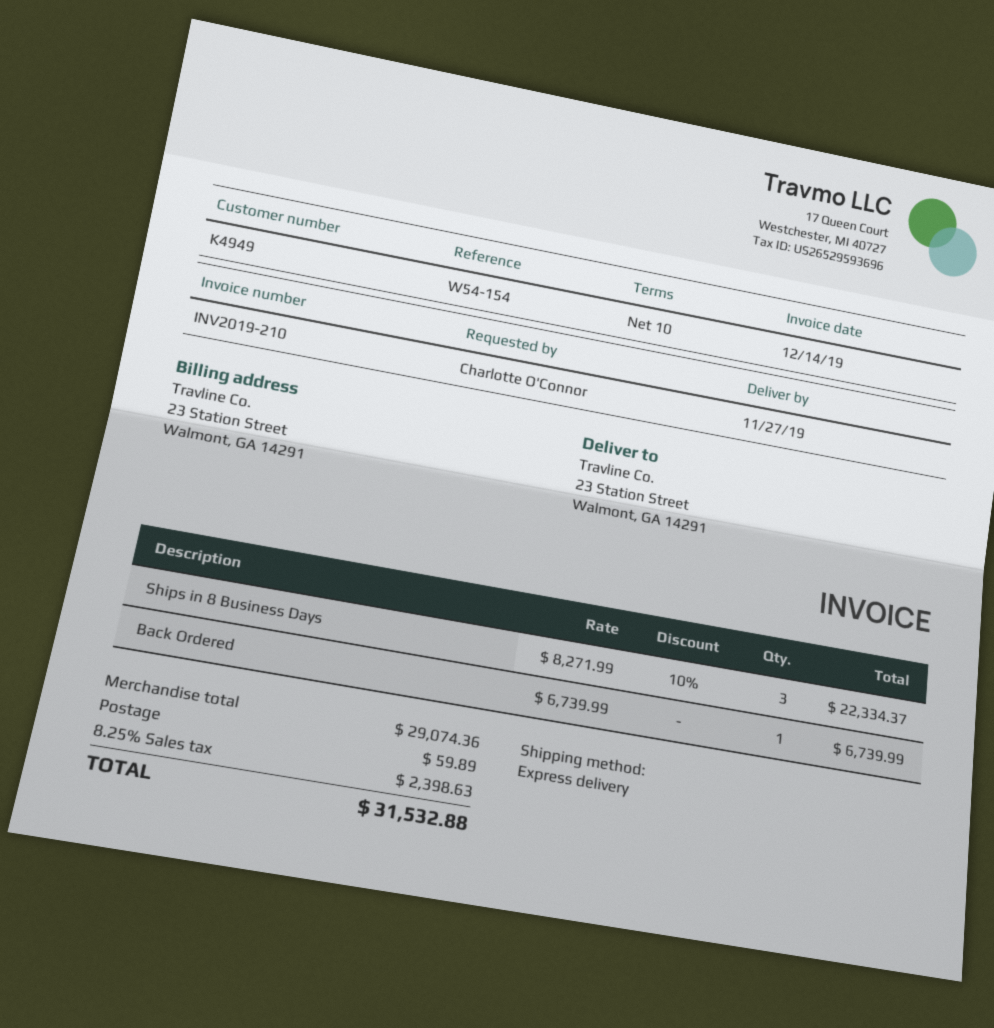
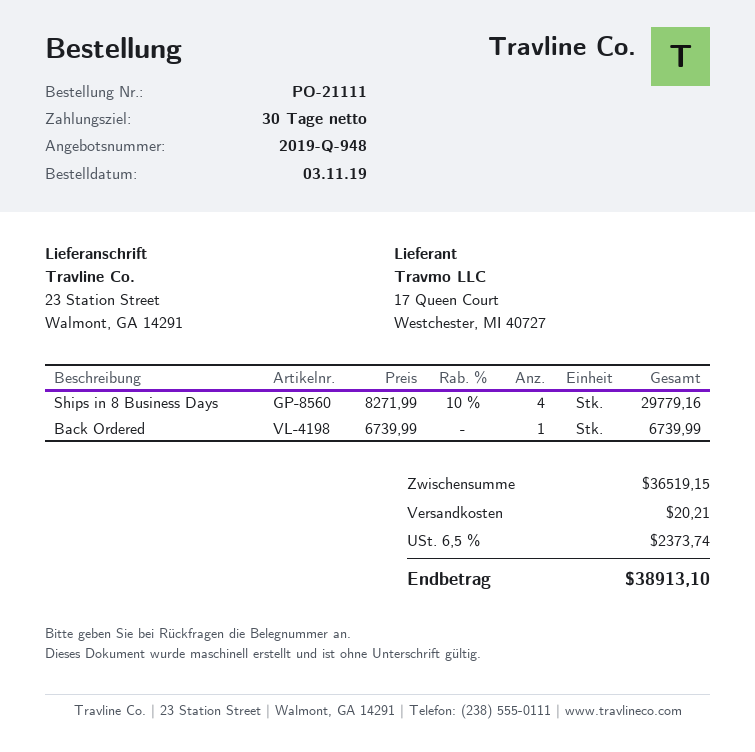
payment terms: 10 days -> 30 days
Ships in 8 Business Days: 3 x 8271.99 - 10% = 22334.37 -> 4 x 8271.99 - 10% = 29779.16
subtotal: 29074.36 -> 36519.15
shipping: 59.89 -> 20.21
tax: 8.25% = 2398.63 -> 6.5% = 2373.74
total: 31532.88 -> 38913.10

